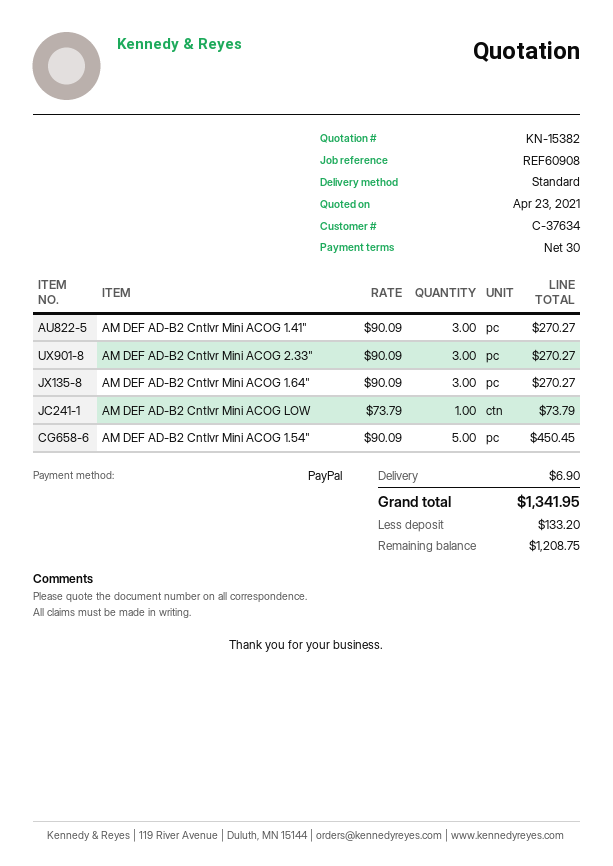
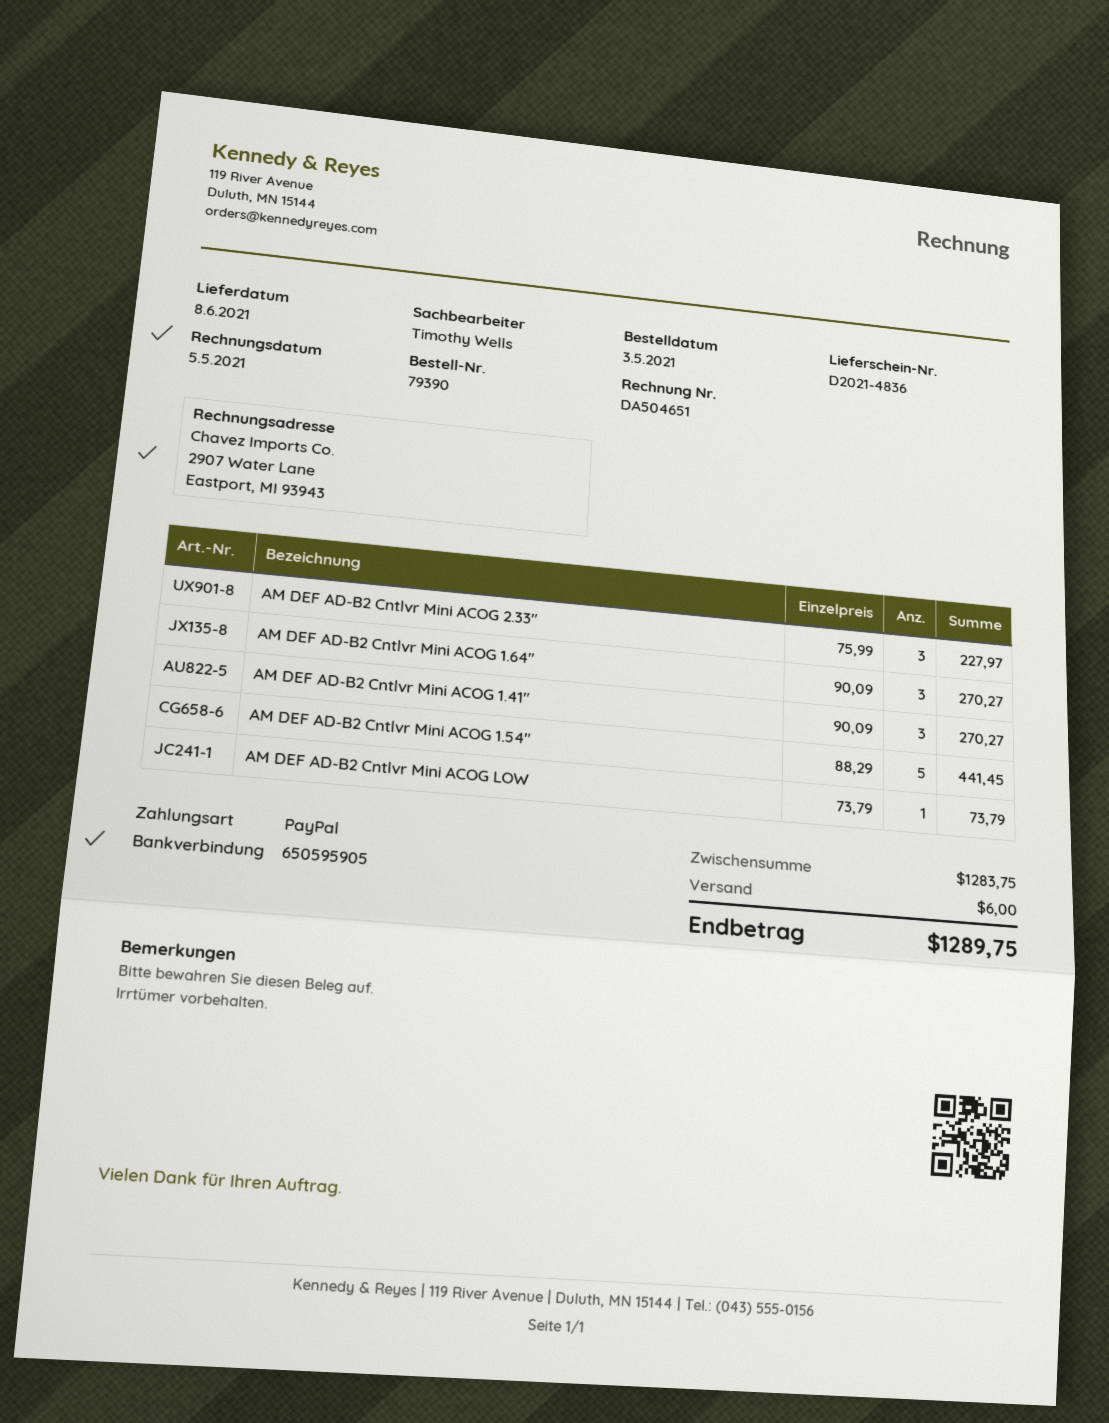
AM DEF AD-B2 Cntlvr Mini ACOG 2.33": 3 x 90.09 = 270.27 -> 3 x 75.99 = 227.97
AM DEF AD-B2 Cntlvr Mini ACOG 1.54": 5 x 90.09 = 450.45 -> 5 x 88.29 = 441.45
shipping: 6.90 -> 6.00
total: 1341.95 -> 1289.75

